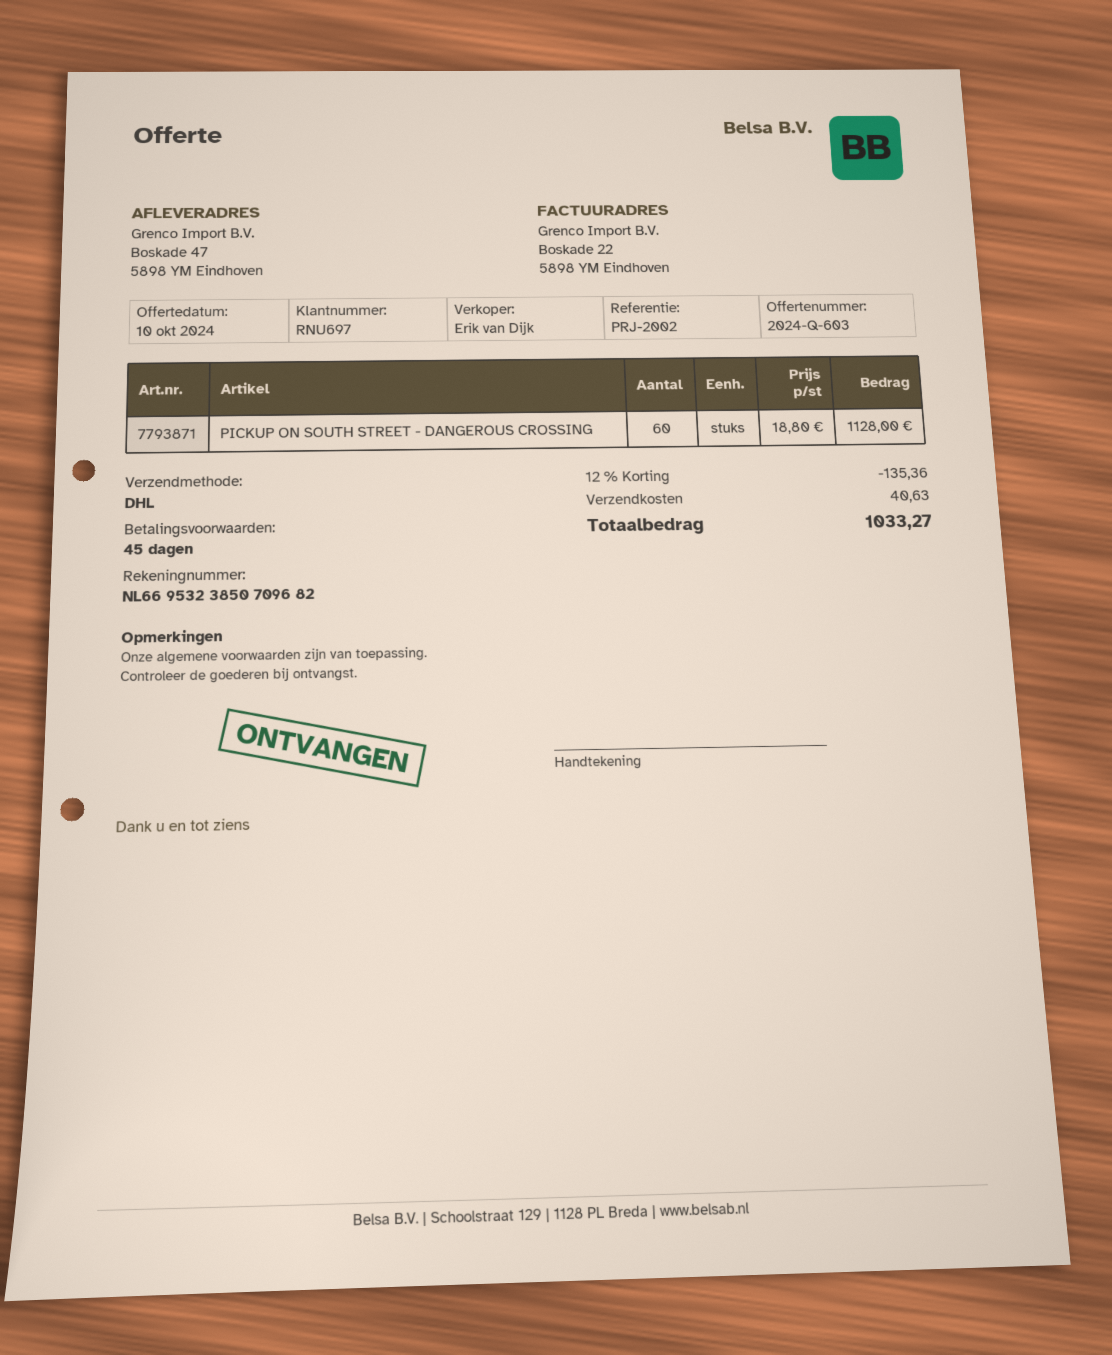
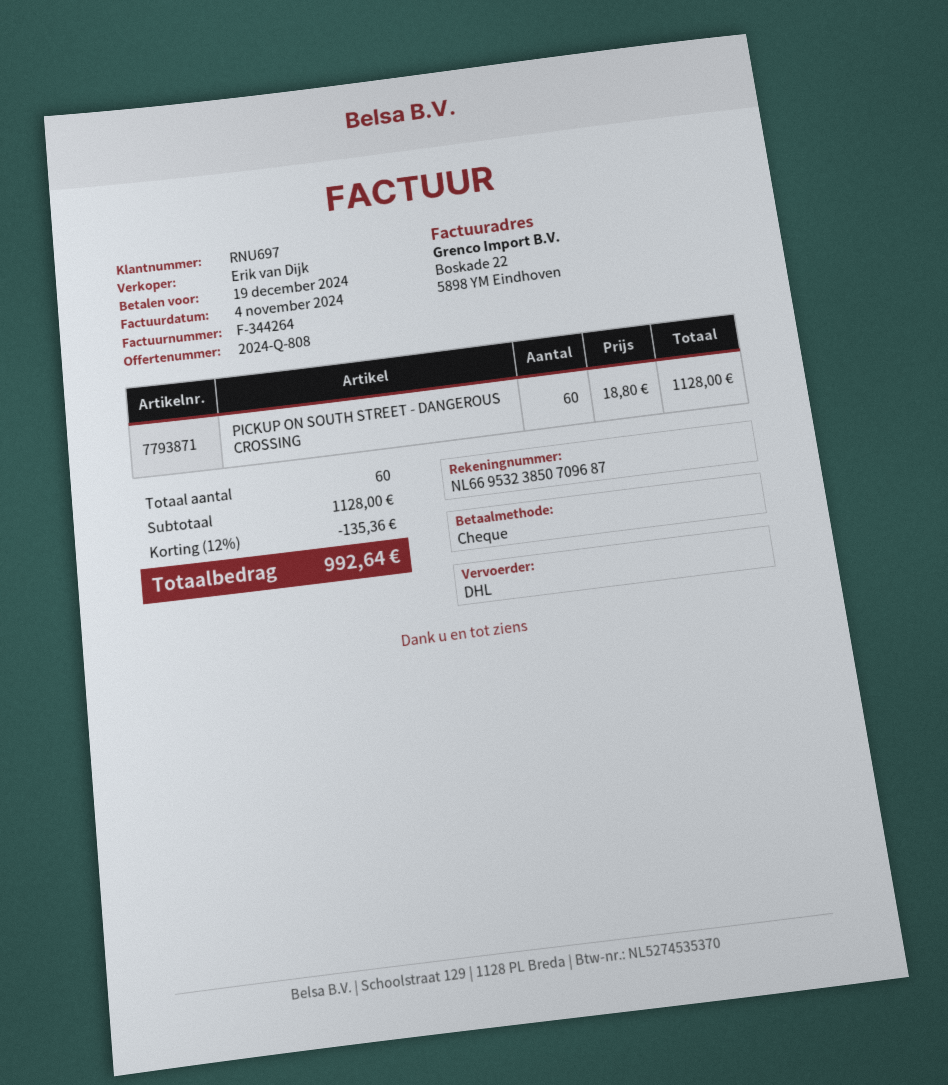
quote number: 2024-Q-603 -> 2024-Q-808
bank account: NL6695323850709682 -> NL6695323850709687
shipping: 40.63 -> none
total: 1033.27 -> 992.64

